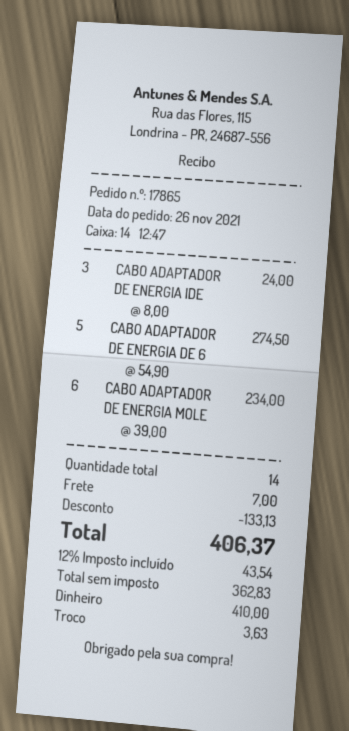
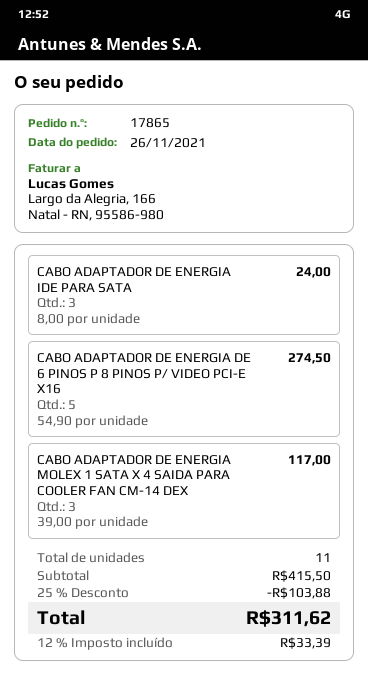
CABO ADAPTADOR DE ENERGIA MOLE: 6 x 39.00 = 234.00 -> 3 x 39.00 = 117.00
total quantity: 14 -> 11
discount: 133.13 -> 103.88
shipping: 7.00 -> none
tax: 12% = 43.54 -> 12% = 33.39
total: 406.37 -> 311.62

